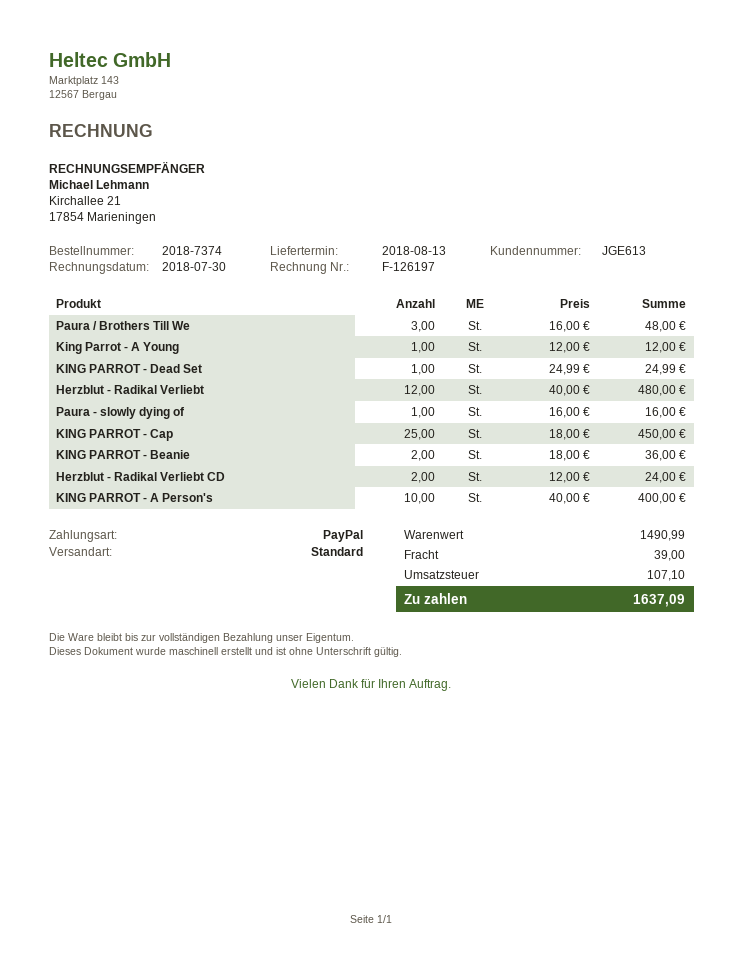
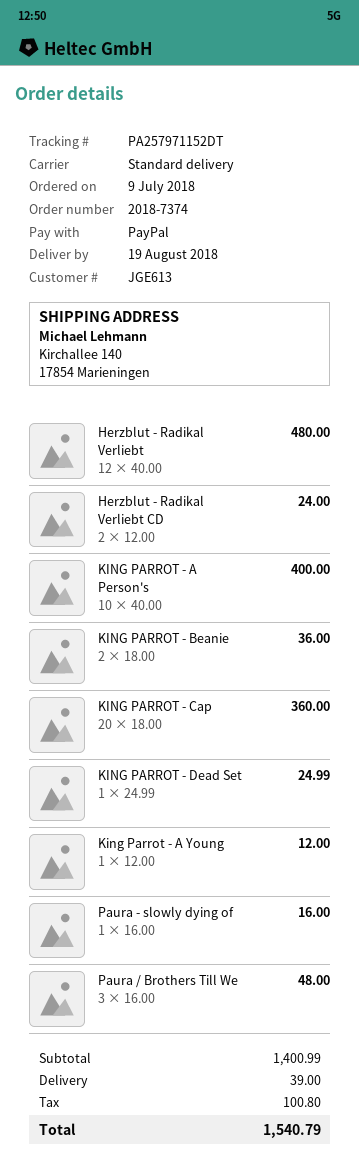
delivery date: 2018-08-13 -> 2018-08-19
KING PARROT - Cap: 25 x 18.00 = 450.00 -> 20 x 18.00 = 360.00
subtotal: 1490.99 -> 1400.99
tax: 107.10 -> 100.80
total: 1637.09 -> 1540.79

